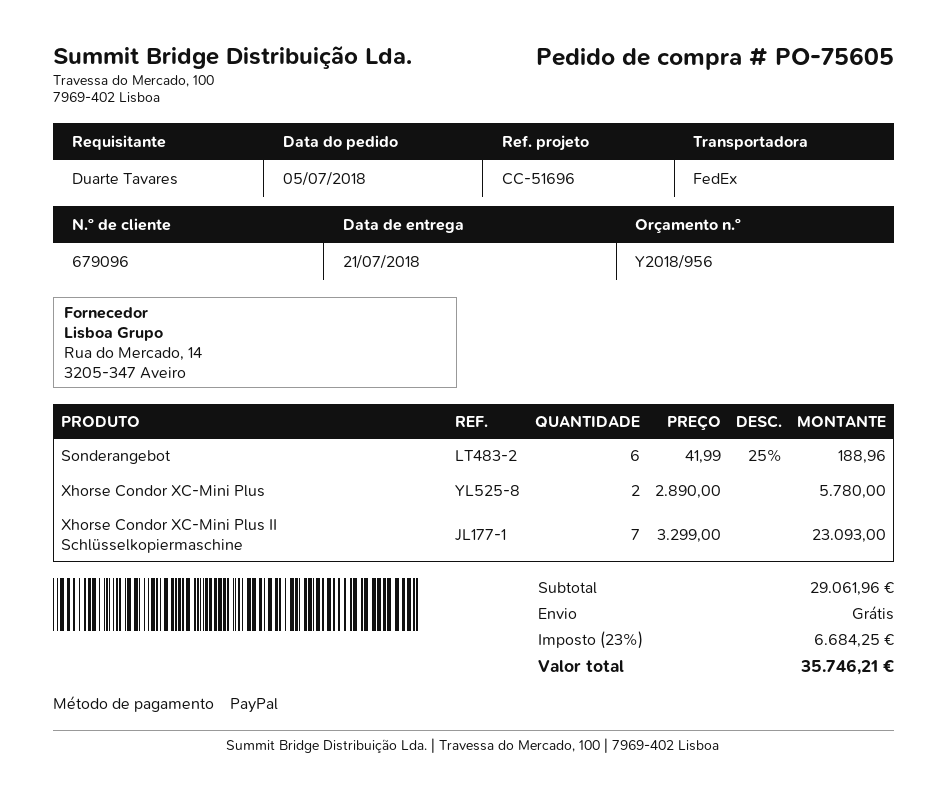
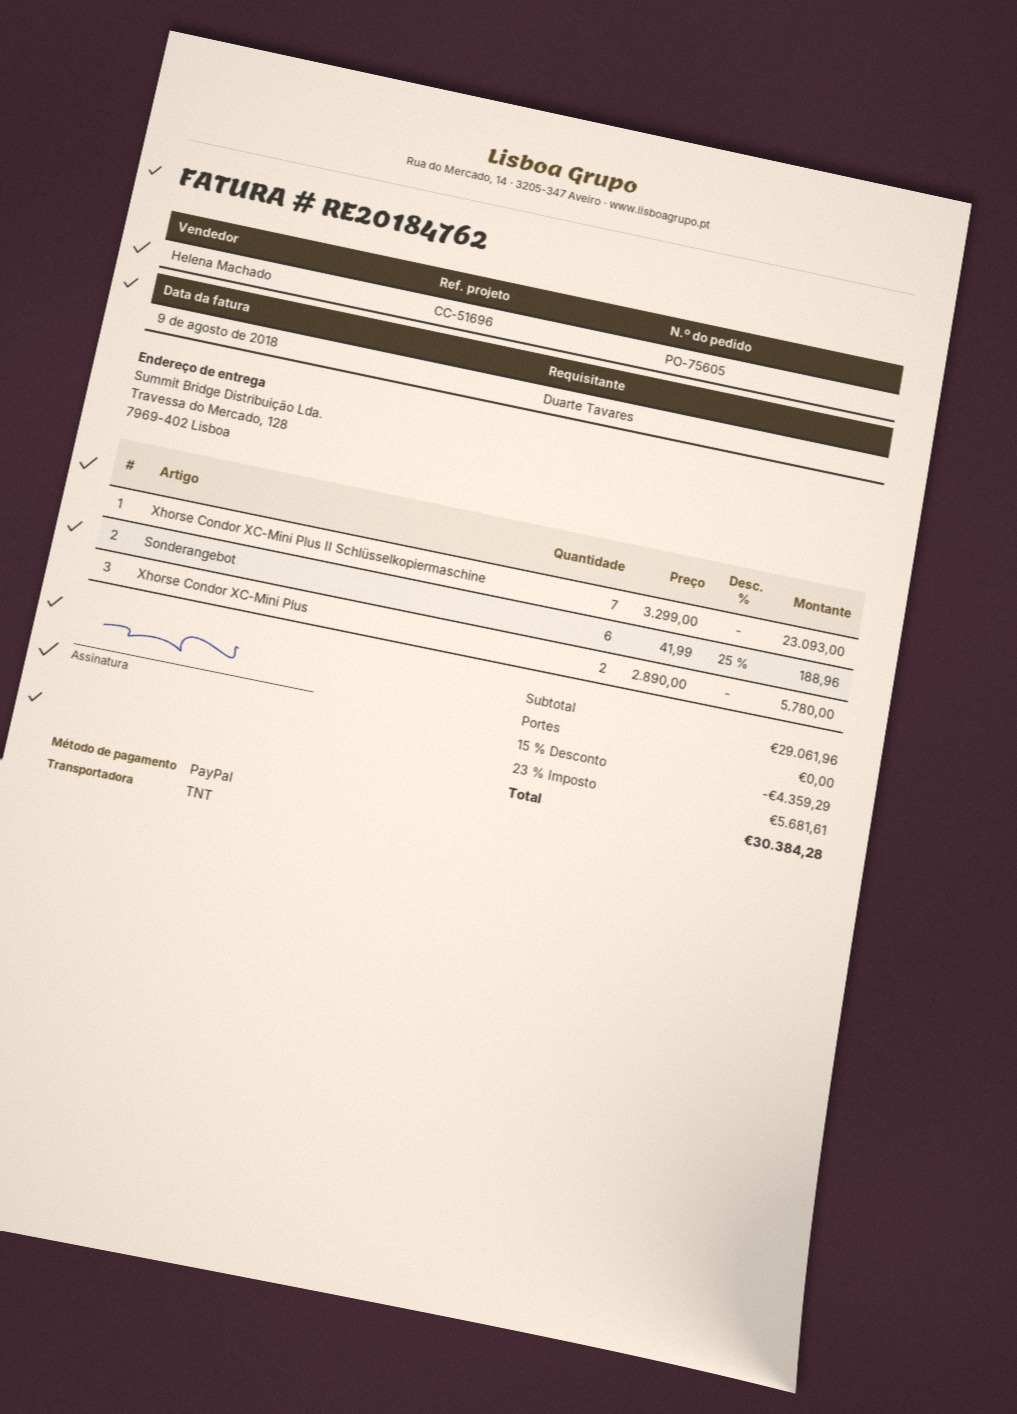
shipping method: FedEx -> TNT
discount: none -> 15% = 4359.29
tax: 23% = 6684.25 -> 23% = 5681.61
total: 35746.21 -> 30384.28

